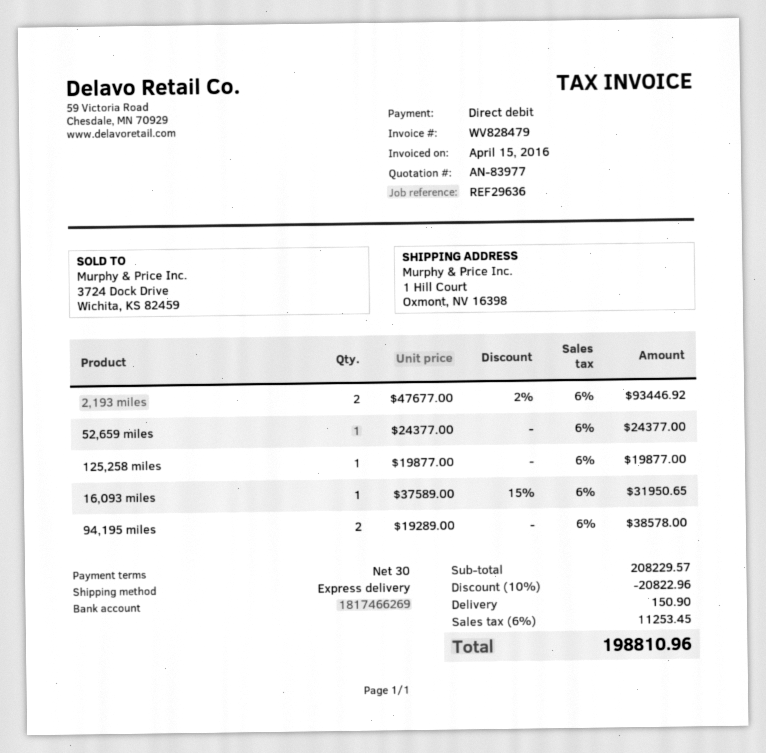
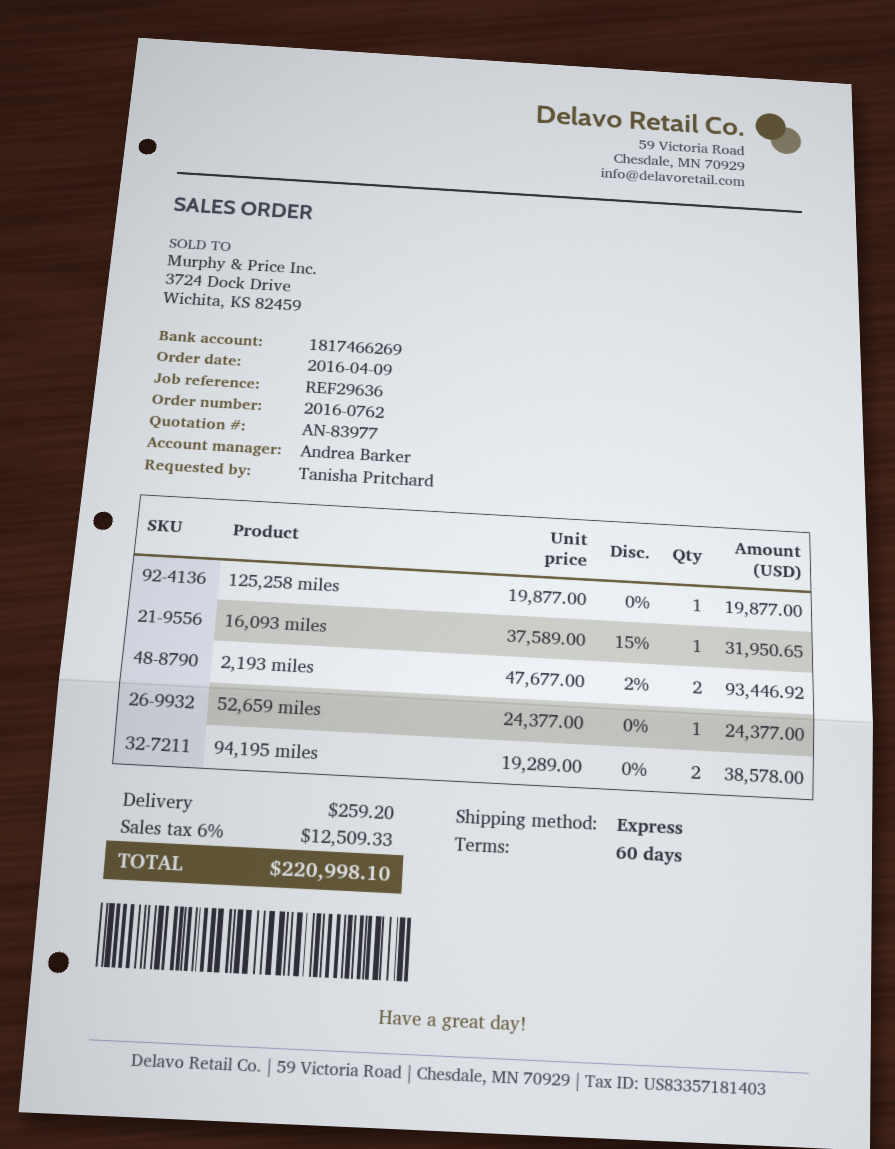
payment terms: 30 days -> 60 days
discount: 10% = 20822.96 -> none
shipping: 150.90 -> 259.20
tax: 6% = 11253.45 -> 6% = 12509.33
total: 198810.96 -> 220998.10

